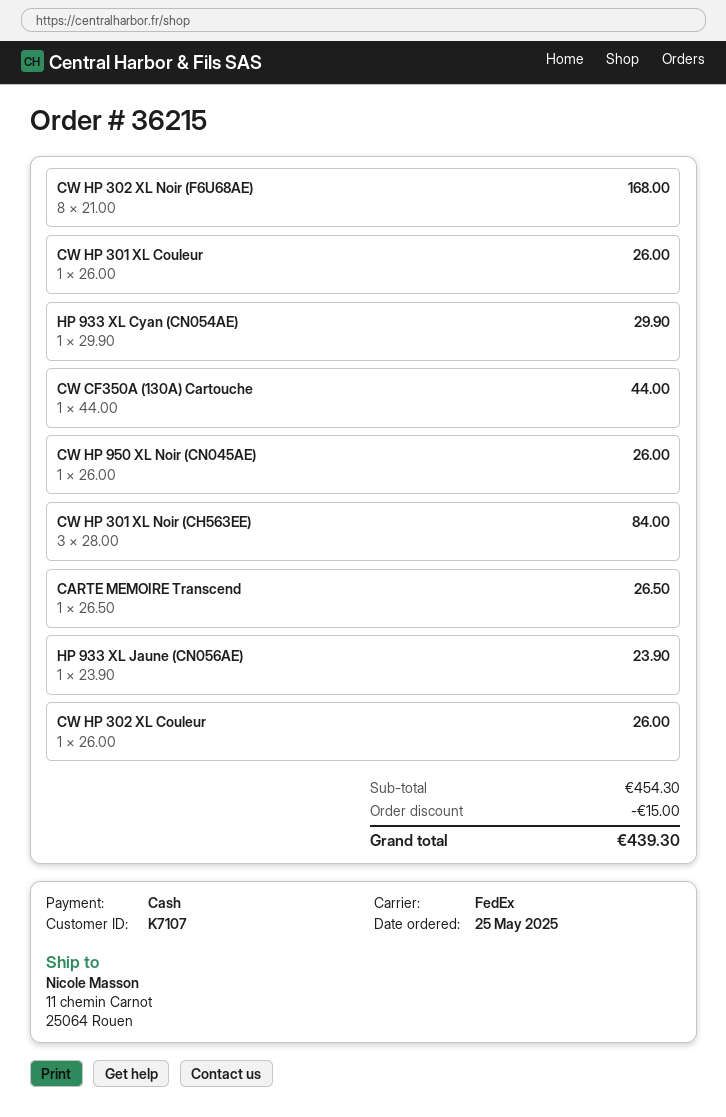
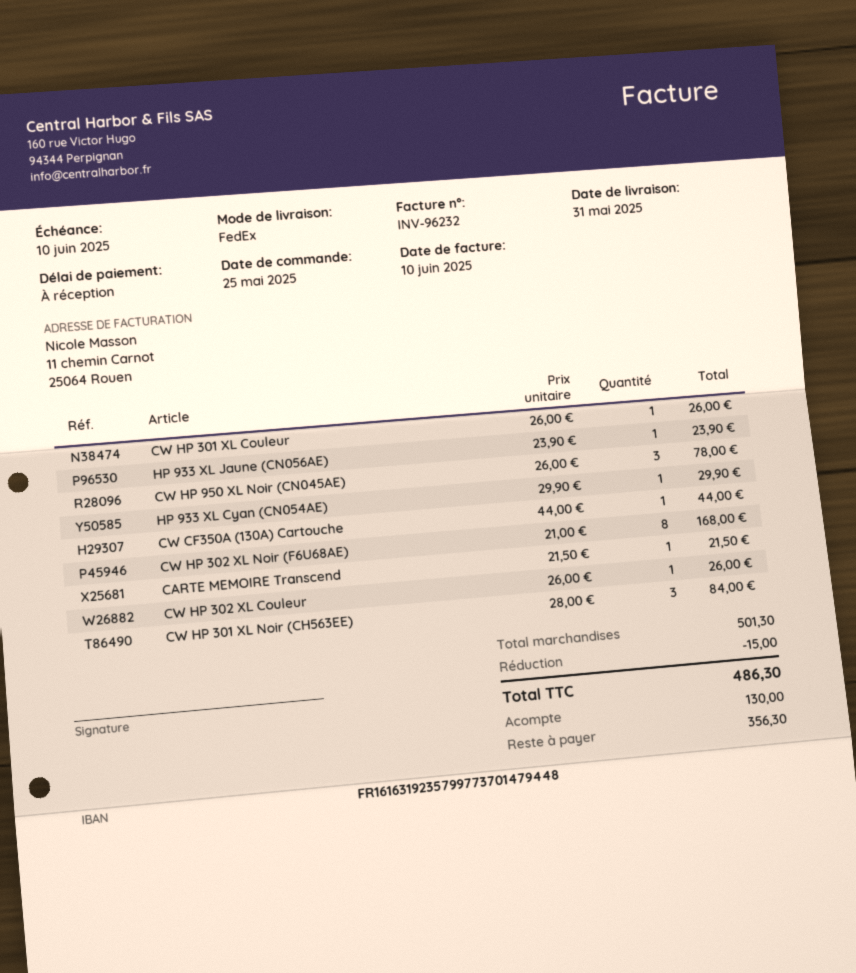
CW HP 950 XL Noir (CN045AE): 1 x 26.00 = 26.00 -> 3 x 26.00 = 78.00
CARTE MEMOIRE Transcend: 1 x 26.50 = 26.50 -> 1 x 21.50 = 21.50
subtotal: 454.30 -> 501.30
total: 439.30 -> 486.30

